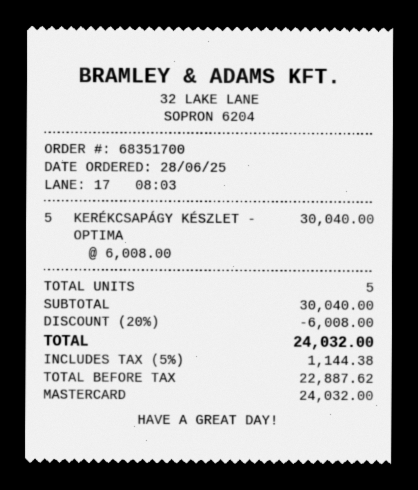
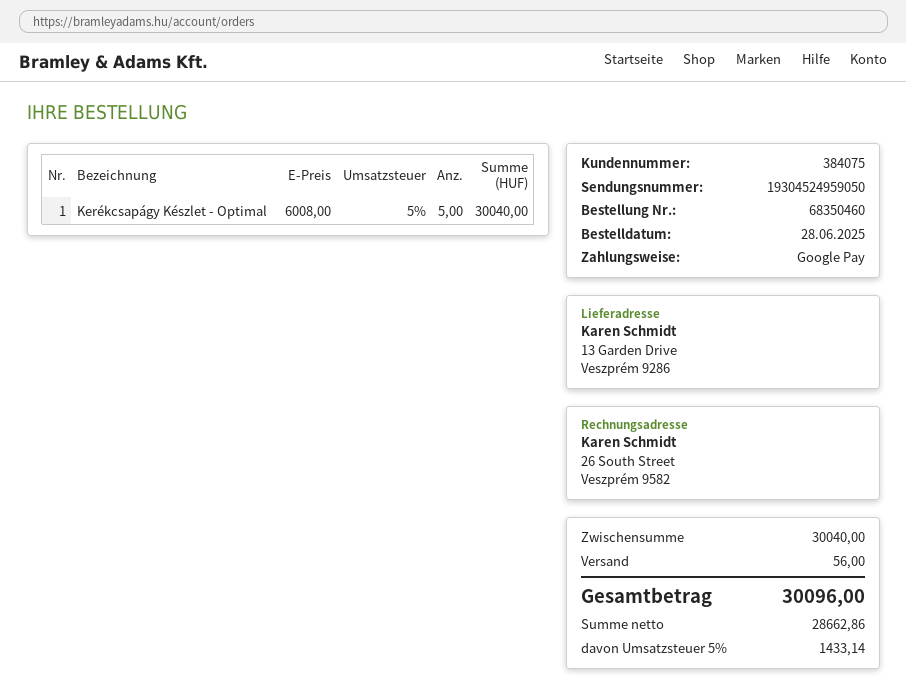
order number: 68351700 -> 68350460
payment method: Mastercard -> Google Pay
discount: 20% = 6008.00 -> none
shipping: none -> 56.00
net: 22887.62 -> 28662.86
tax: 5% = 1144.38 -> 5% = 1433.14
total: 24032.00 -> 30096.00

